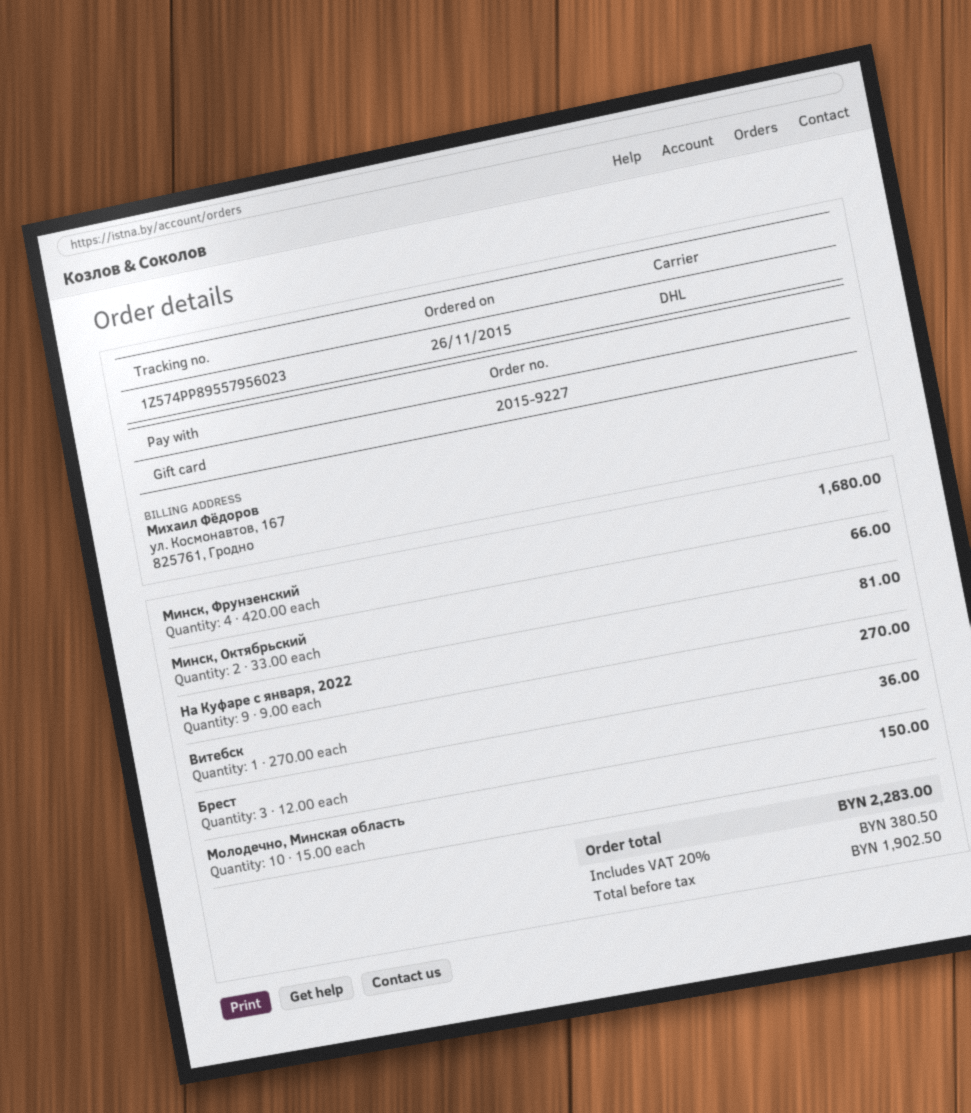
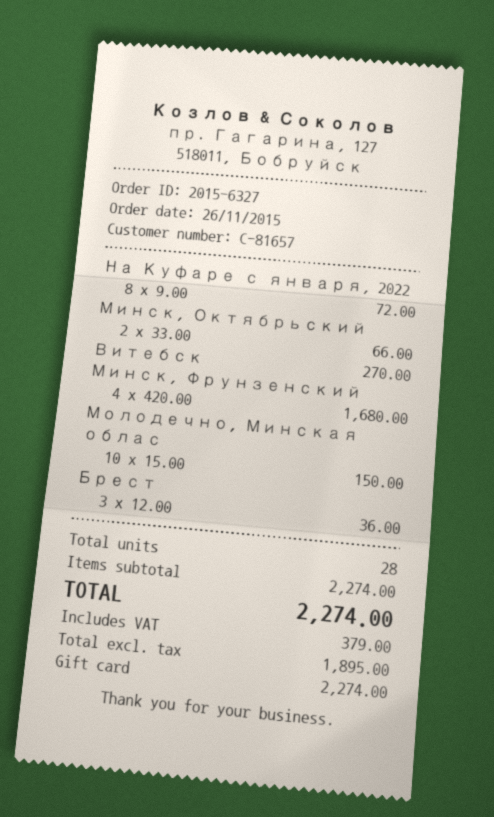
order number: 2015-9227 -> 2015-6327
На Куфаре с января, 2022: 9 x 9.00 = 81.00 -> 8 x 9.00 = 72.00
net: 1902.50 -> 1895.00
tax: 380.50 -> 379.00
total: 2283.00 -> 2274.00

